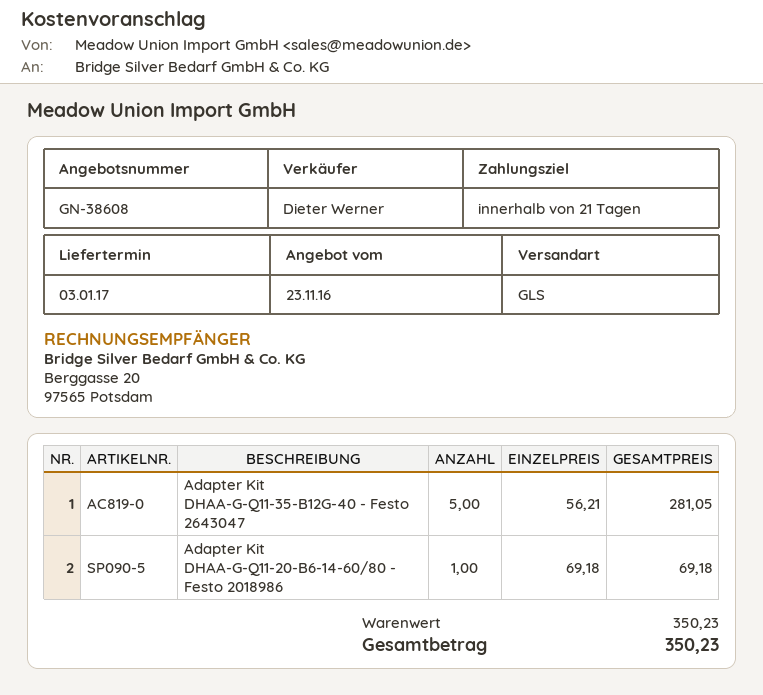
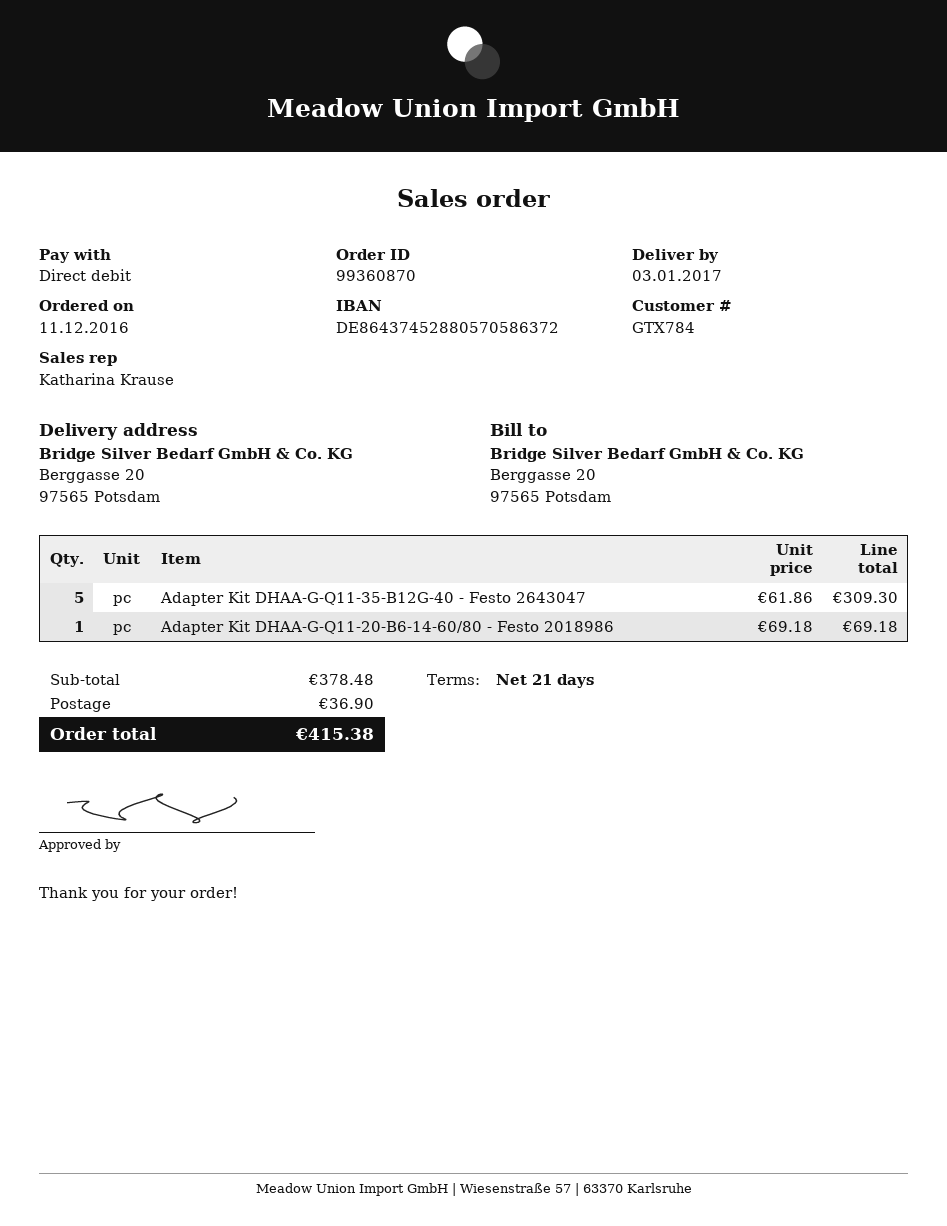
sales rep: Dieter Werner -> Katharina Krause
Adapter Kit DHAA-G-Q11-35-B12G-40 - Festo 2643047: 5 x 56.21 = 281.05 -> 5 x 61.86 = 309.30
subtotal: 350.23 -> 378.48
shipping: none -> 36.90
total: 350.23 -> 415.38

